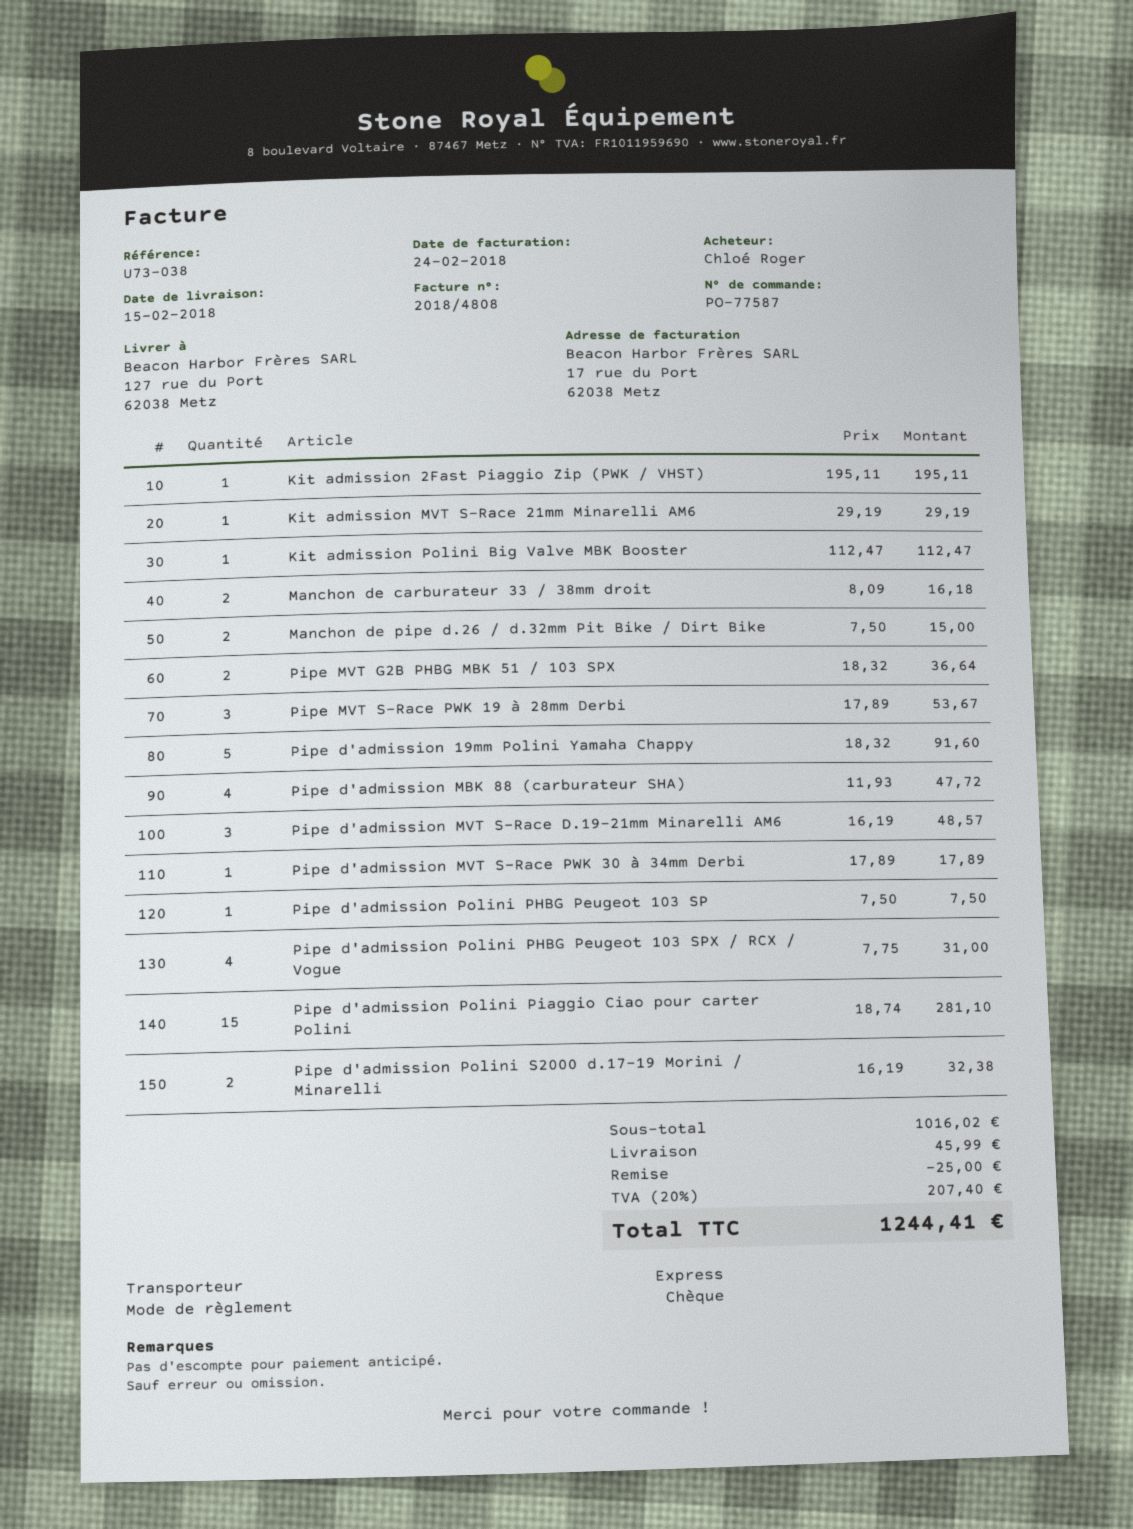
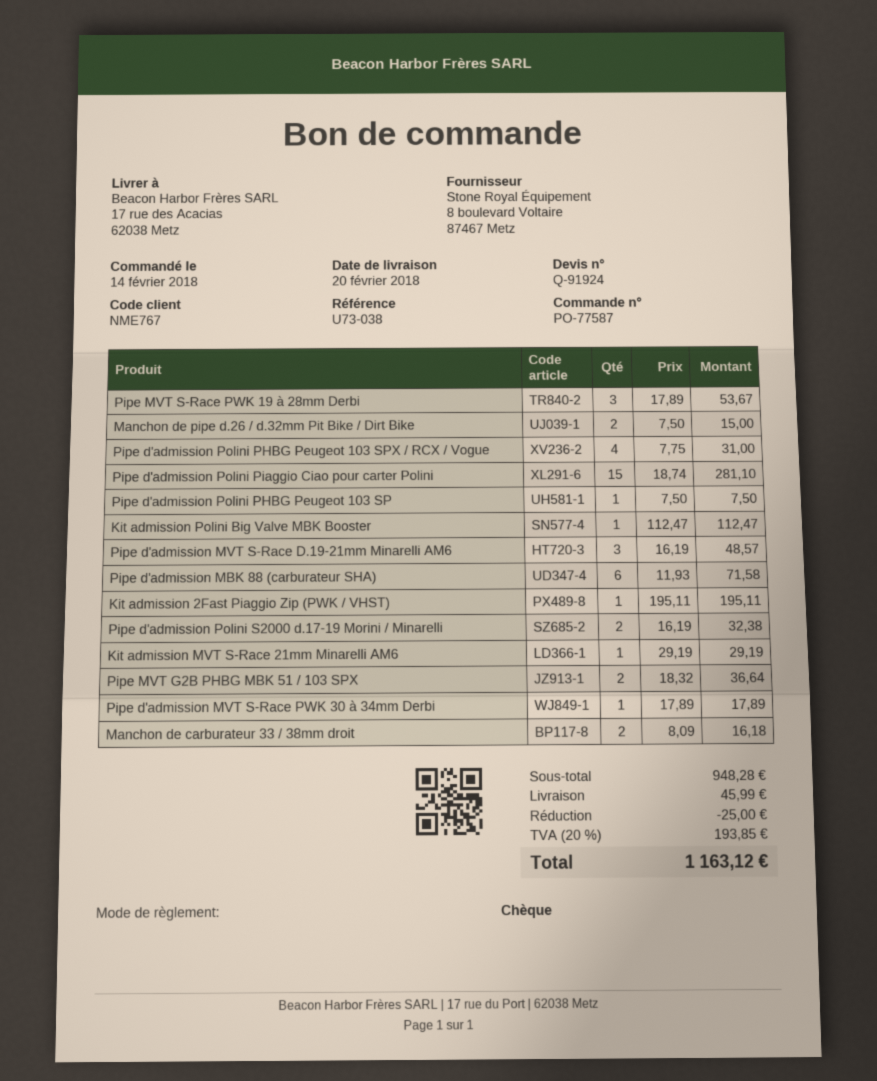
delivery date: 2018-02-15 -> 2018-02-20
ship to: 127 rue du Port, 62038 Metz -> 17 rue des Acacias, 62038 Metz
Pipe d'admission 19mm Polini Yamaha Chappy: 5 x 18.32 = 91.60 -> none
Pipe d'admission MBK 88 (carburateur SHA): 4 x 11.93 = 47.72 -> 6 x 11.93 = 71.58
subtotal: 1016.02 -> 948.28
tax: 20% = 207.40 -> 20% = 193.85
total: 1244.41 -> 1163.12

